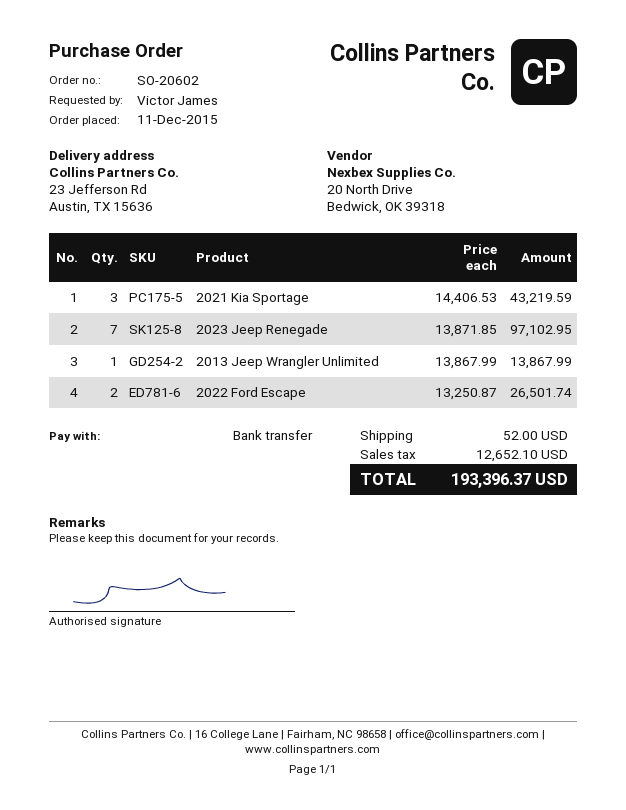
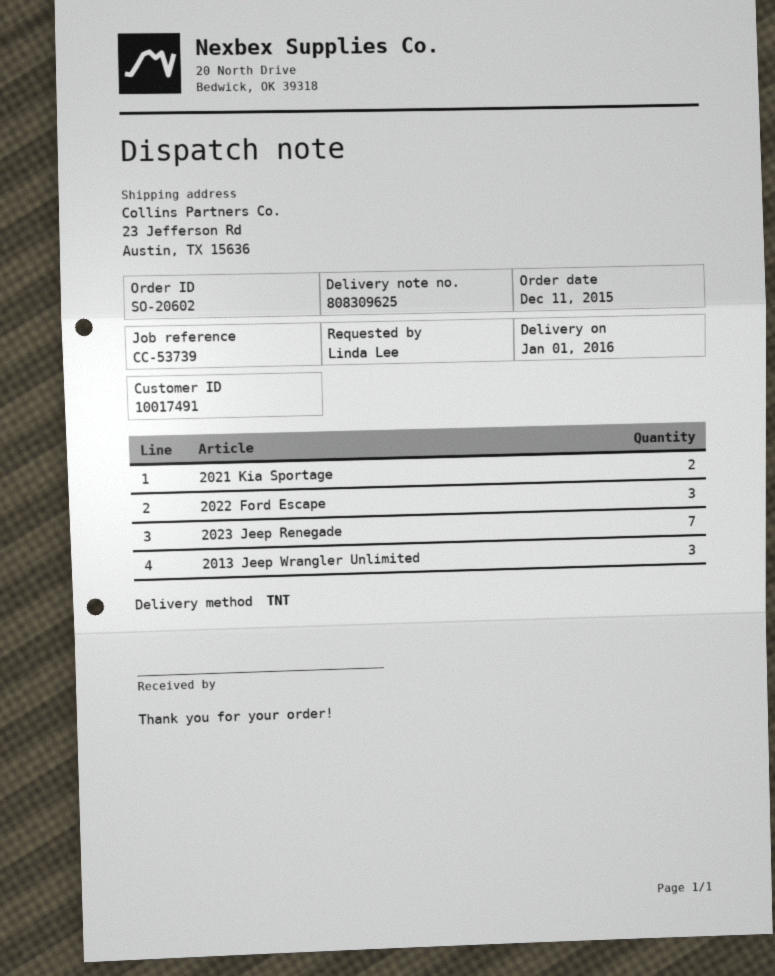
ordered by: Victor James -> Linda Lee
2021 Kia Sportage: 3 -> 2
2013 Jeep Wrangler Unlimited: 1 -> 3
2022 Ford Escape: 2 -> 3

